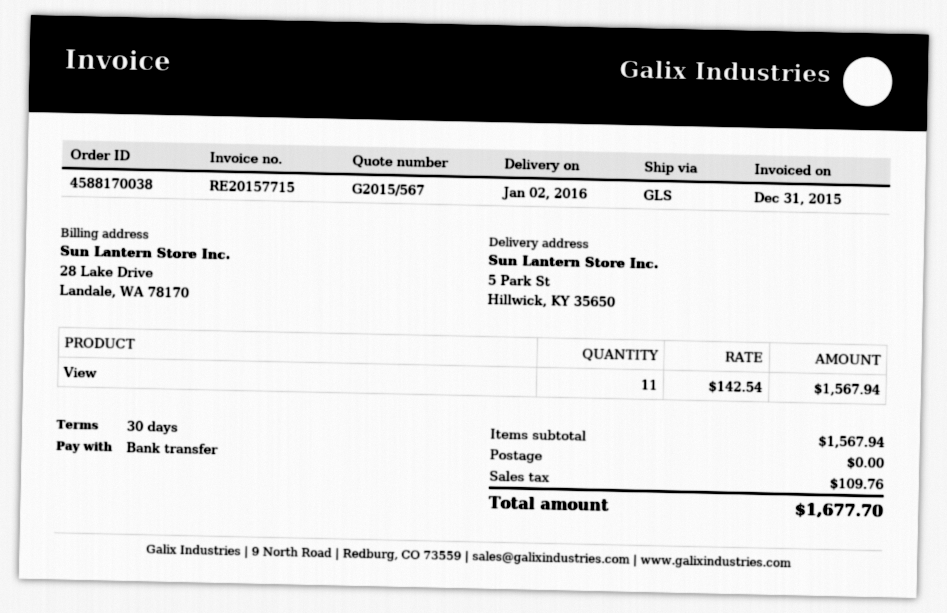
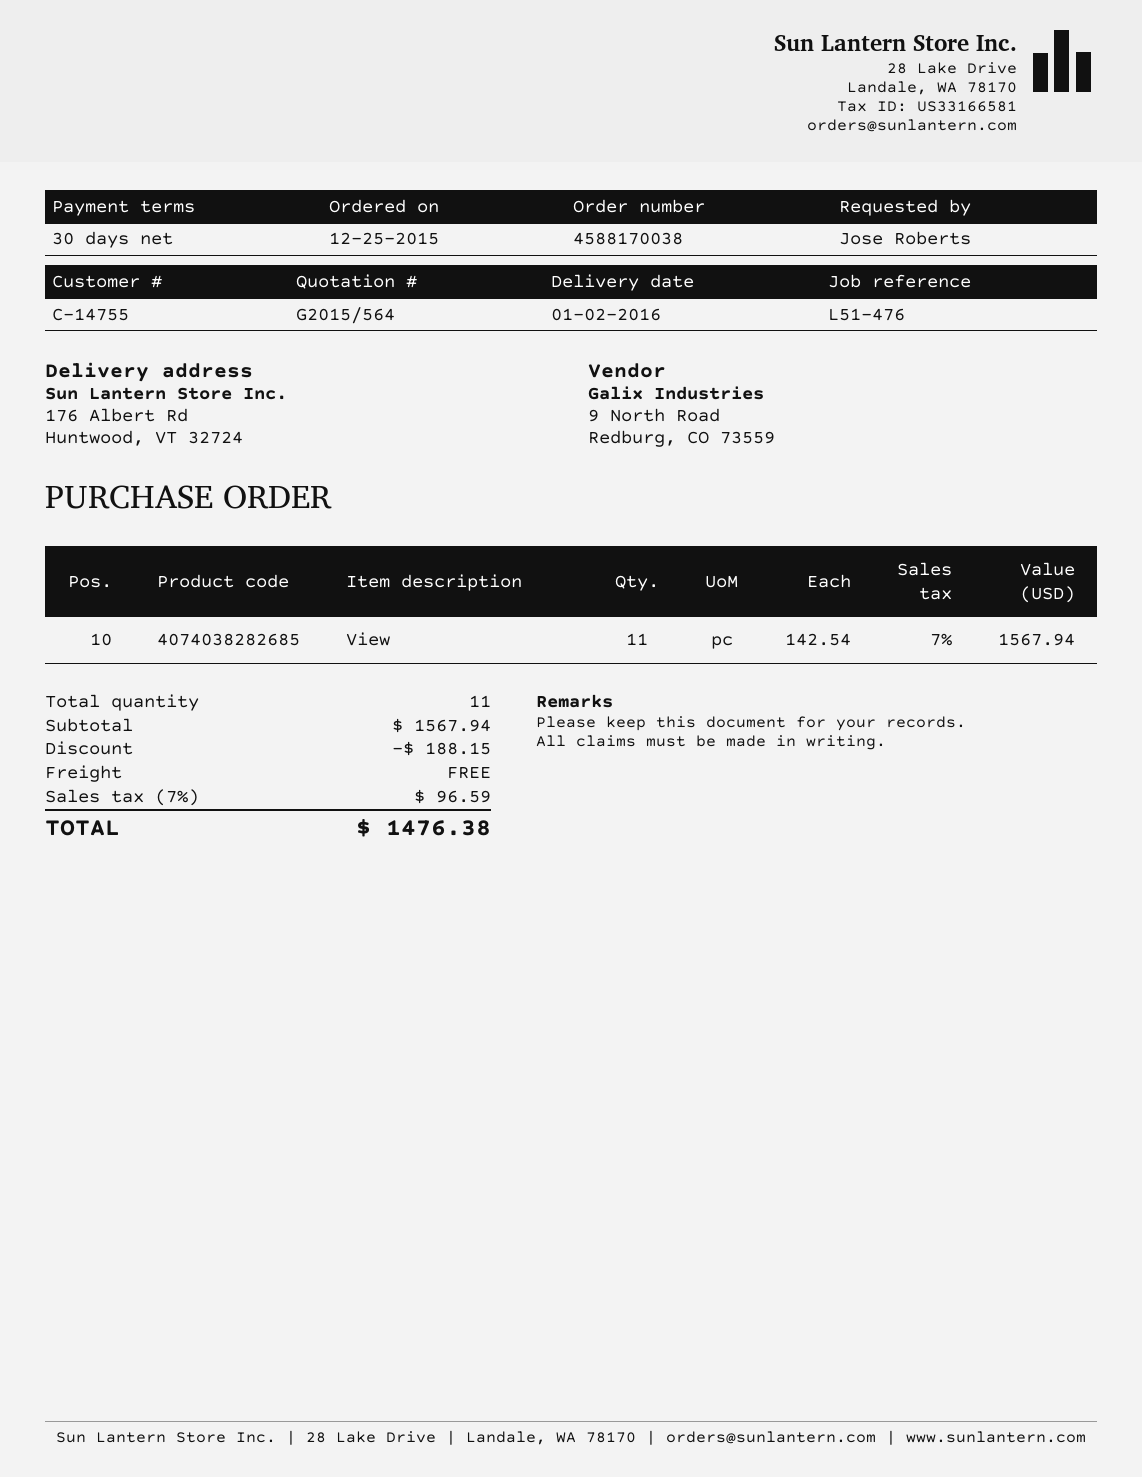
quote number: G2015/567 -> G2015/564
ship to: 5 Park St, Hillwick, KY 35650 -> 176 Albert Rd, Huntwood, VT 32724
discount: none -> 188.15
tax: 109.76 -> 96.59
total: 1677.70 -> 1476.38

